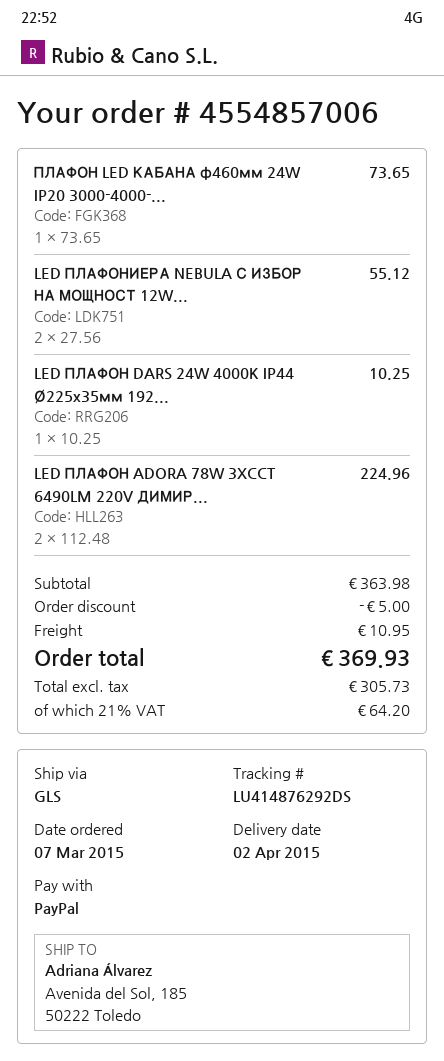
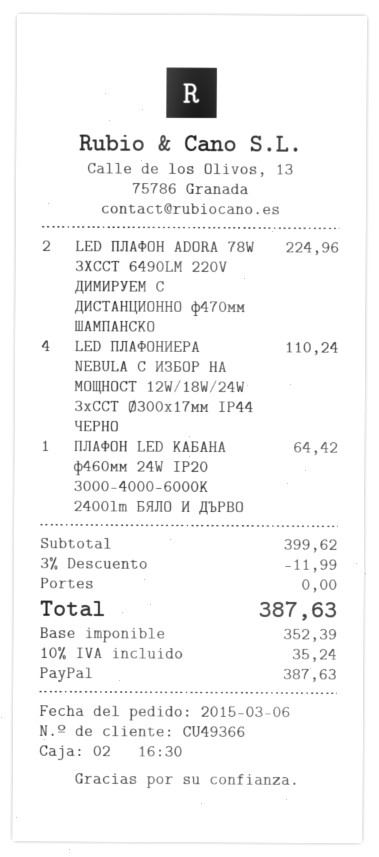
order date: 2015-03-07 -> 2015-03-06
ПЛАФОН LED КАБАНА ф460мм 24W IP20 3000-4000-...: 1 for 73.65 -> 1 for 64.42
LED ПЛАФОНИЕРА NEBULA С ИЗБОР НА МОЩНОСТ 12W...: 2 for 55.12 -> 4 for 110.24
LED ПЛАФОН DARS 24W 4000K IP44 Ø225x35мм 192...: 1 for 10.25 -> none
subtotal: 363.98 -> 399.62
discount: 5.00 -> 11.99
shipping: 10.95 -> 0.00
net: 305.73 -> 352.39
tax: 21% = 64.20 -> 10% = 35.24
total: 369.93 -> 387.63

